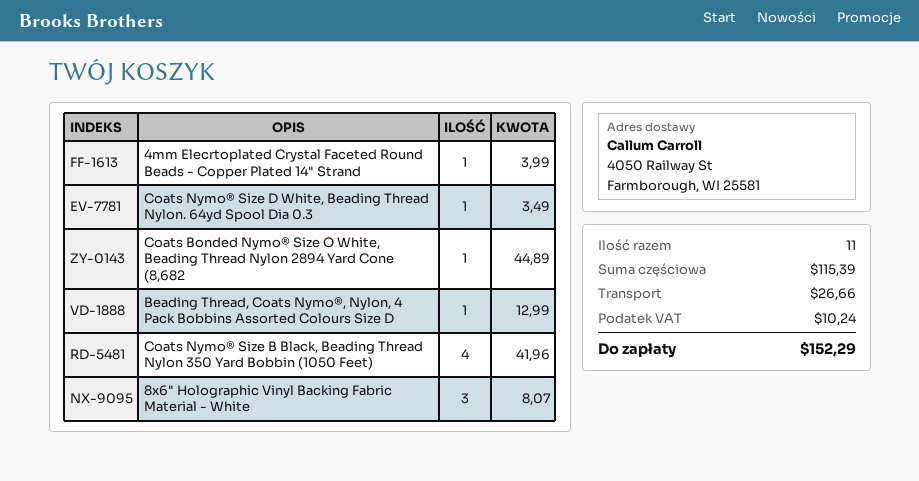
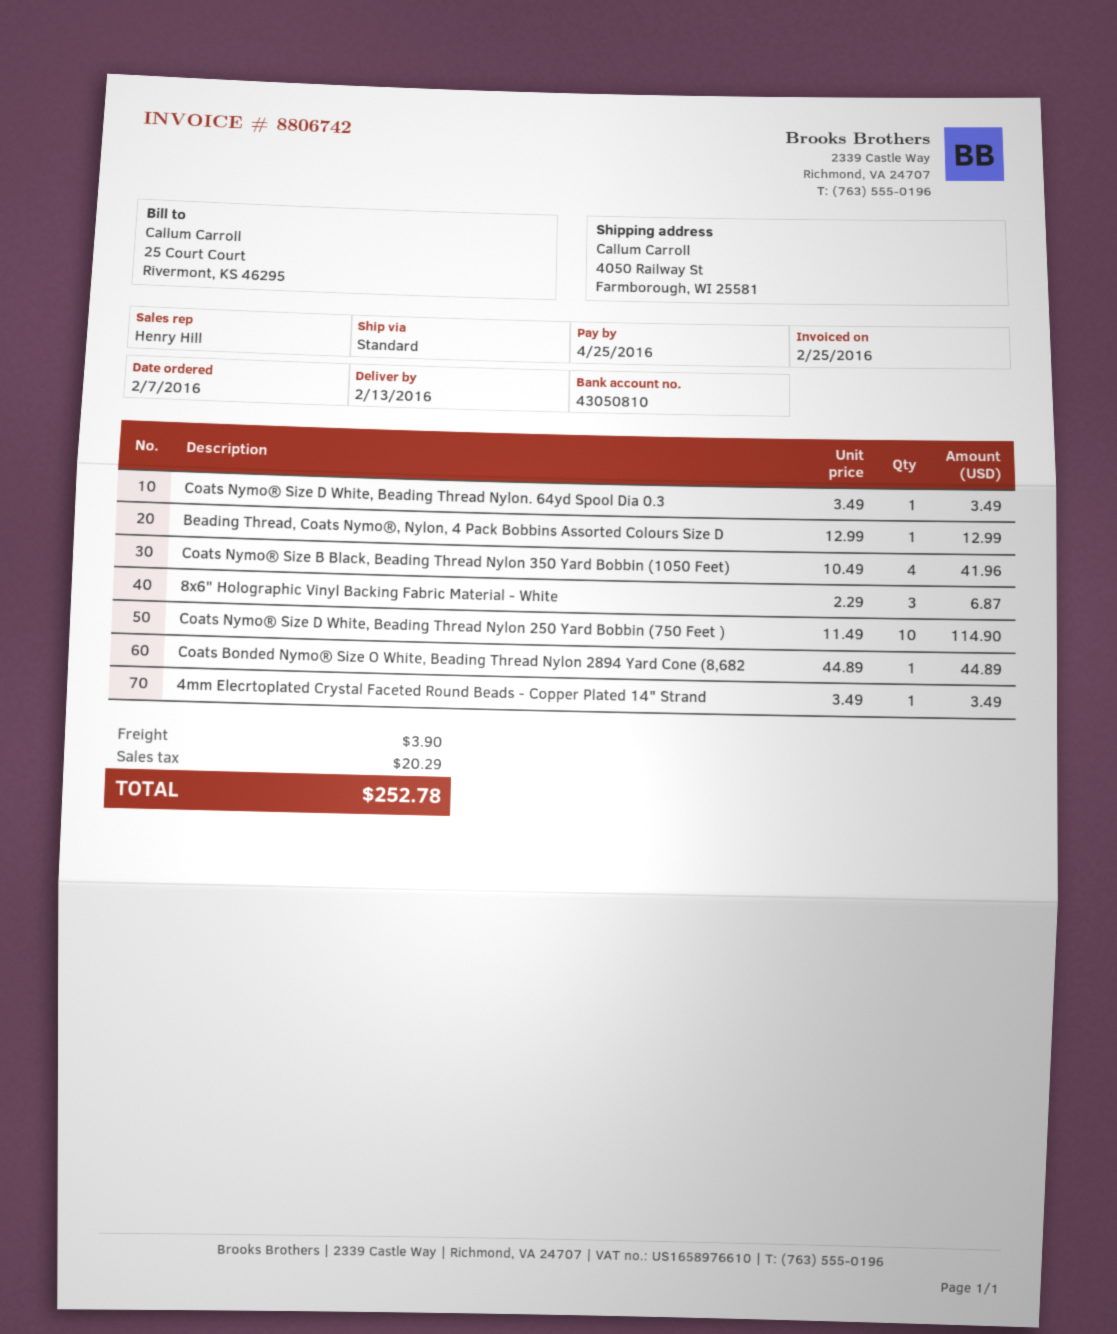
4mm Elecrtoplated Crystal Faceted Round Beads - Copper Plated 14" Strand: 1 for 3.99 -> 1 for 3.49
8x6" Holographic Vinyl Backing Fabric Material - White: 3 for 8.07 -> 3 for 6.87
Coats Nymo® Size D White, Beading Thread Nylon 250 Yard Bobbin (750 Feet ): none -> 10 for 114.90
shipping: 26.66 -> 3.90
tax: 10.24 -> 20.29
total: 152.29 -> 252.78

